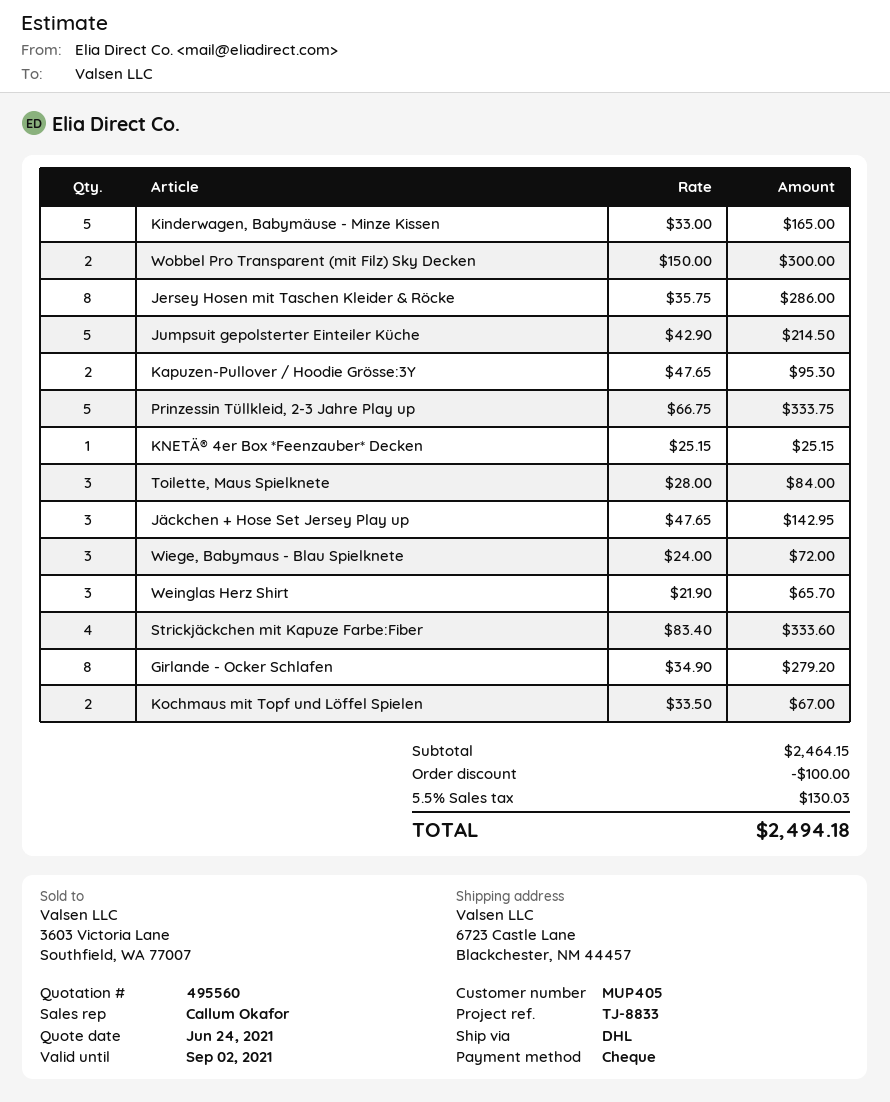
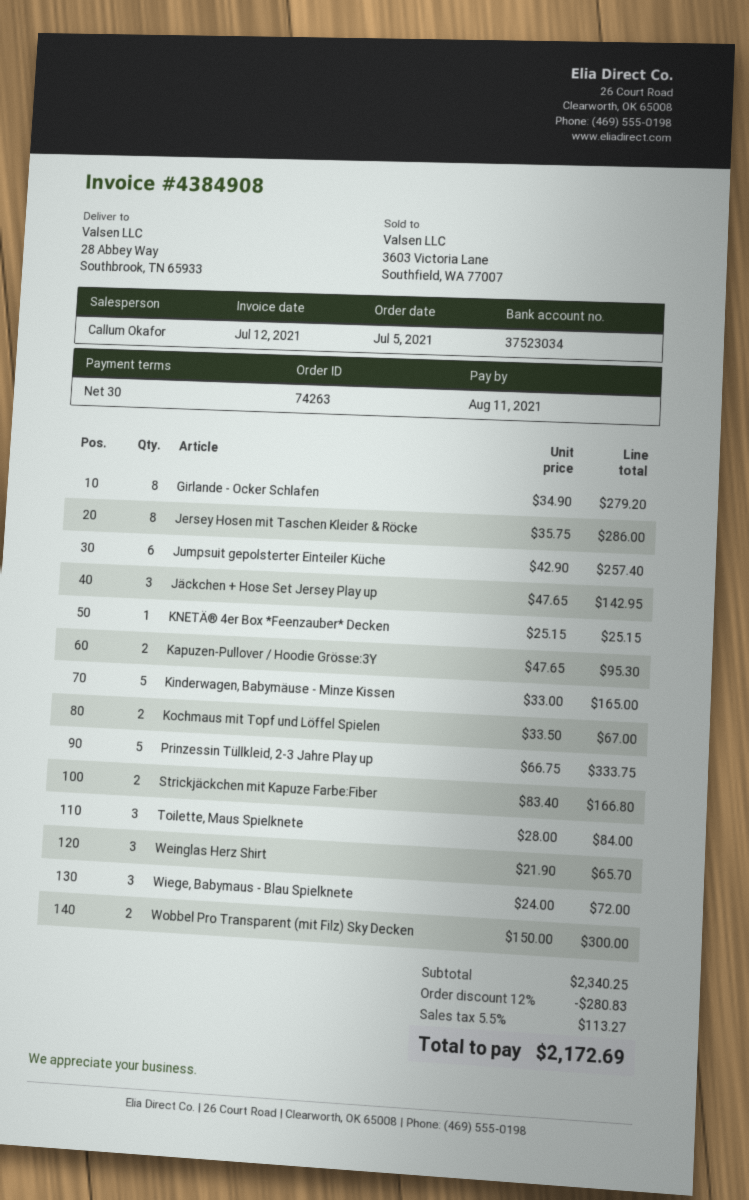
ship to: 6723 Castle Lane, Blackchester, NM 44457 -> 28 Abbey Way, Southbrook, TN 65933
Jumpsuit gepolsterter Einteiler Küche: 5 x 42.90 = 214.50 -> 6 x 42.90 = 257.40
Strickjäckchen mit Kapuze Farbe:Fiber: 4 x 83.40 = 333.60 -> 2 x 83.40 = 166.80
subtotal: 2464.15 -> 2340.25
discount: 100.00 -> 280.83
tax: 5.5% = 130.03 -> 5.5% = 113.27
total: 2494.18 -> 2172.69

